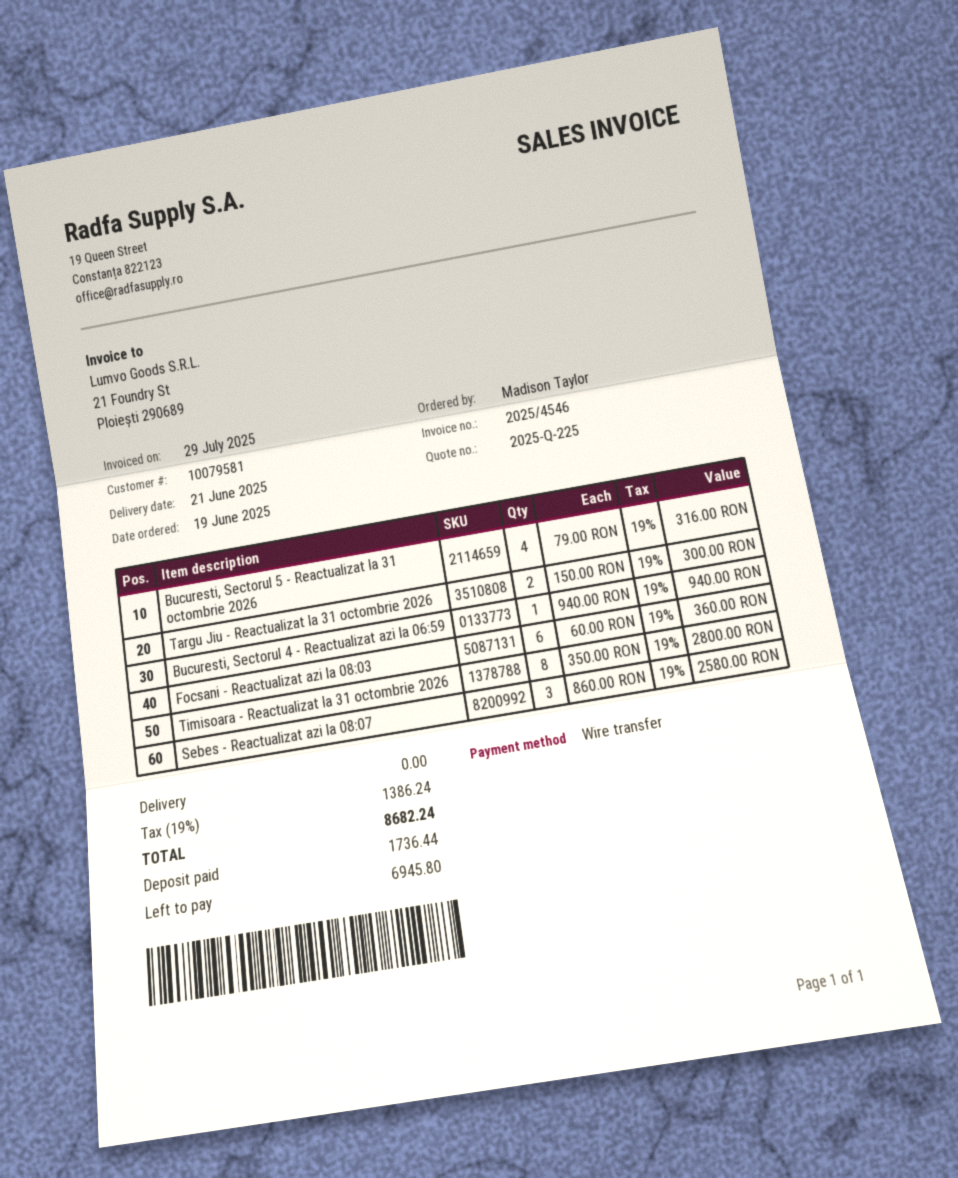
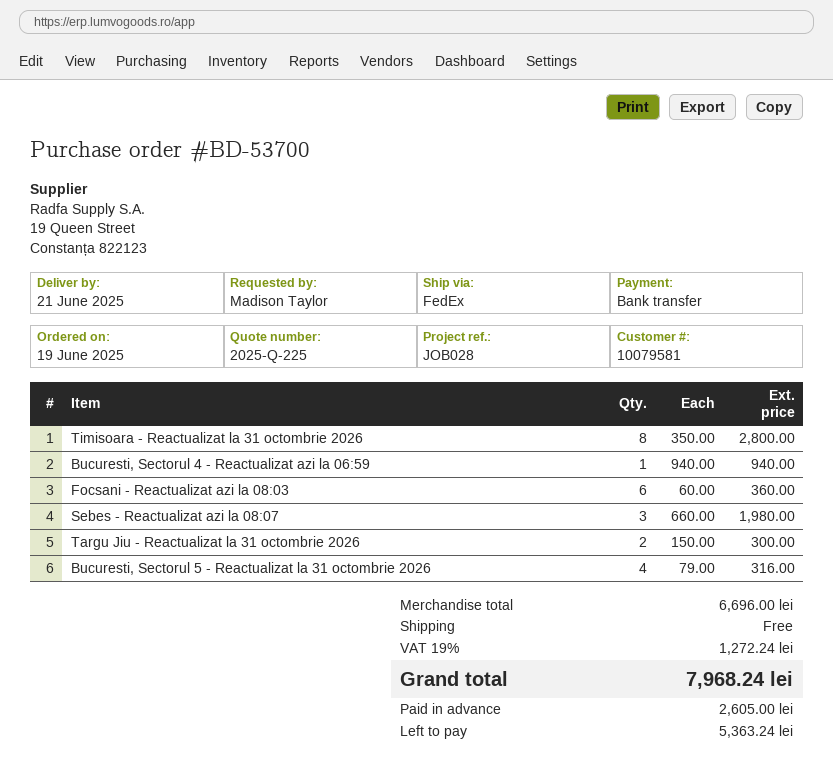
Sebes - Reactualizat azi la 08:07: 3 x 860.00 = 2580.00 -> 3 x 660.00 = 1980.00
tax: 19% = 1386.24 -> 19% = 1272.24
total: 8682.24 -> 7968.24
deposit: 1736.44 -> 2605.00
balance: 6945.80 -> 5363.24

